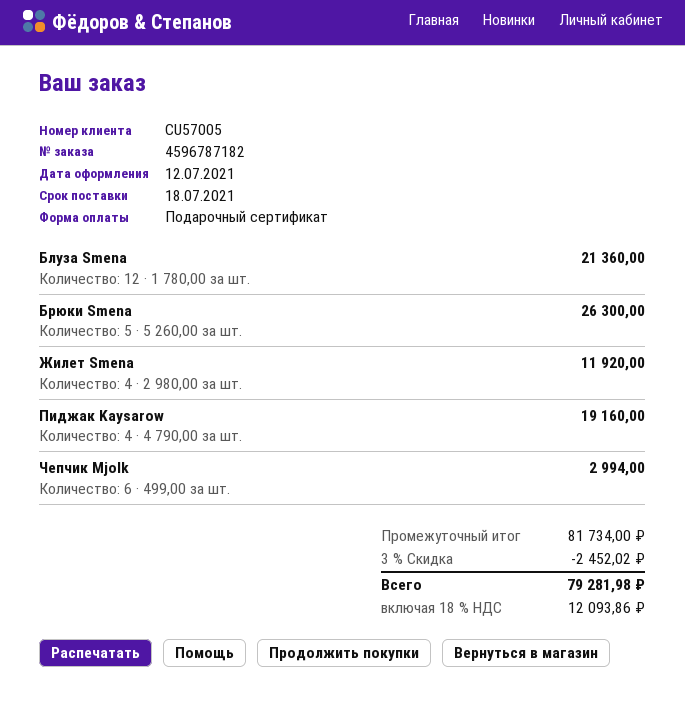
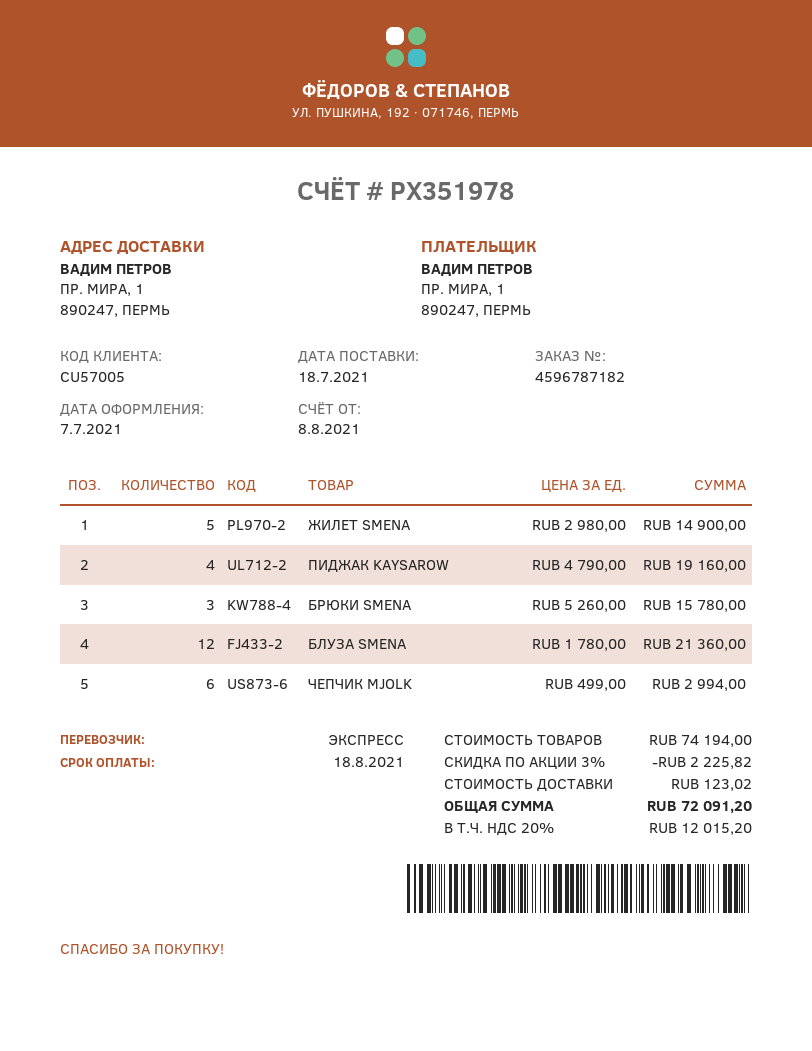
order date: 2021-07-12 -> 2021-07-07
Брюки Smena: 5 x 5260.00 = 26300.00 -> 3 x 5260.00 = 15780.00
Жилет Smena: 4 x 2980.00 = 11920.00 -> 5 x 2980.00 = 14900.00
subtotal: 81734.00 -> 74194.00
discount: 3% = 2452.02 -> 3% = 2225.82
shipping: none -> 123.02
tax: 18% = 12093.86 -> 20% = 12015.20
total: 79281.98 -> 72091.20

